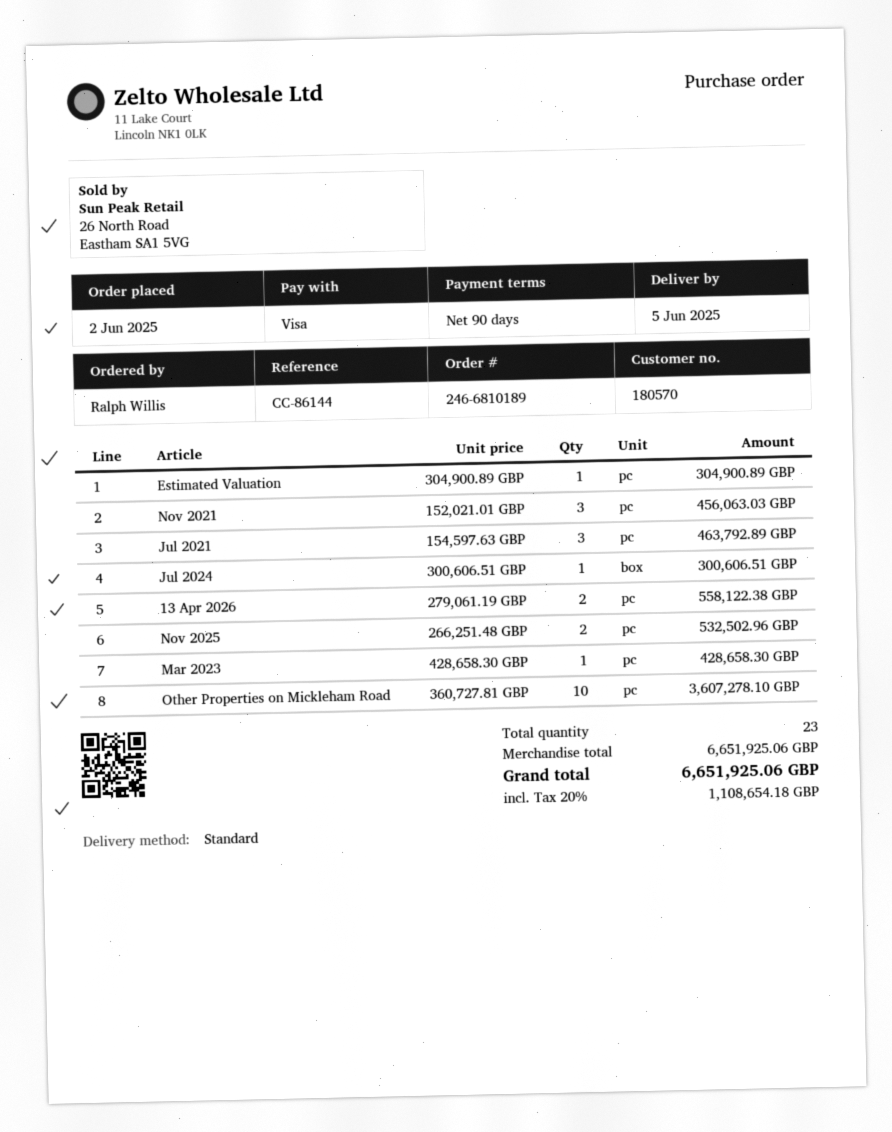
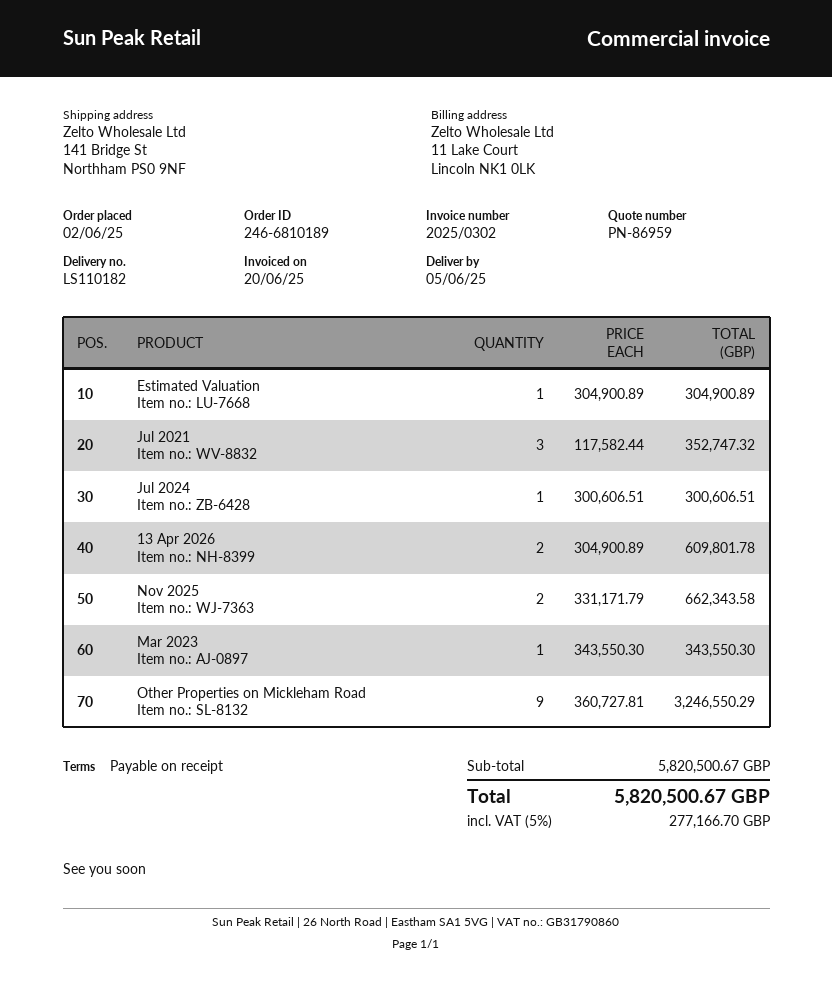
payment terms: 90 days -> on receipt
Nov 2021: 3 x 152021.01 = 456063.03 -> none
Jul 2021: 3 x 154597.63 = 463792.89 -> 3 x 117582.44 = 352747.32
13 Apr 2026: 2 x 279061.19 = 558122.38 -> 2 x 304900.89 = 609801.78
Nov 2025: 2 x 266251.48 = 532502.96 -> 2 x 331171.79 = 662343.58
Mar 2023: 1 x 428658.30 = 428658.30 -> 1 x 343550.30 = 343550.30
Other Properties on Mickleham Road: 10 x 360727.81 = 3607278.10 -> 9 x 360727.81 = 3246550.29
subtotal: 6651925.06 -> 5820500.67
tax: 20% = 1108654.18 -> 5% = 277166.70
total: 6651925.06 -> 5820500.67

